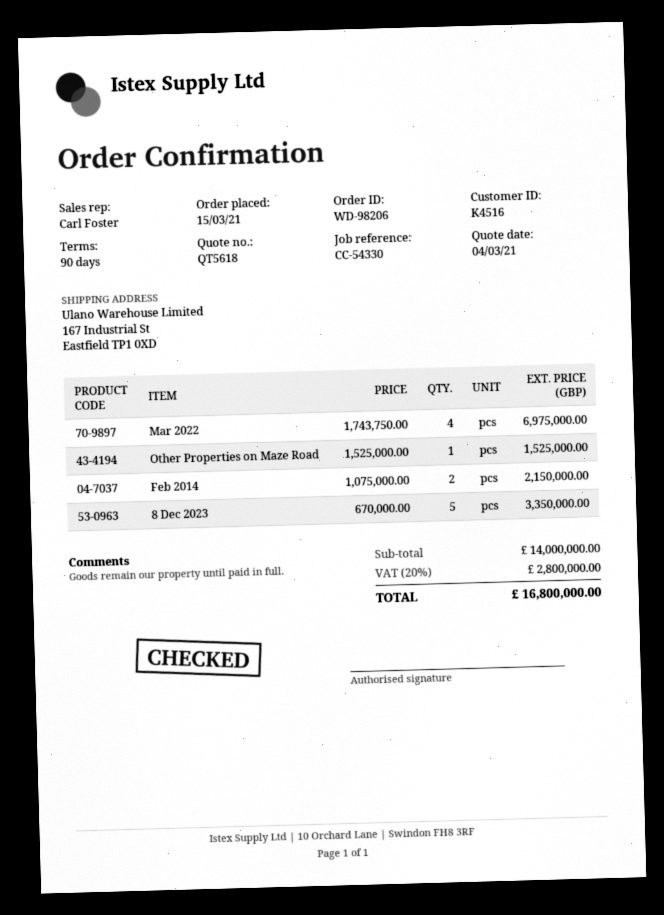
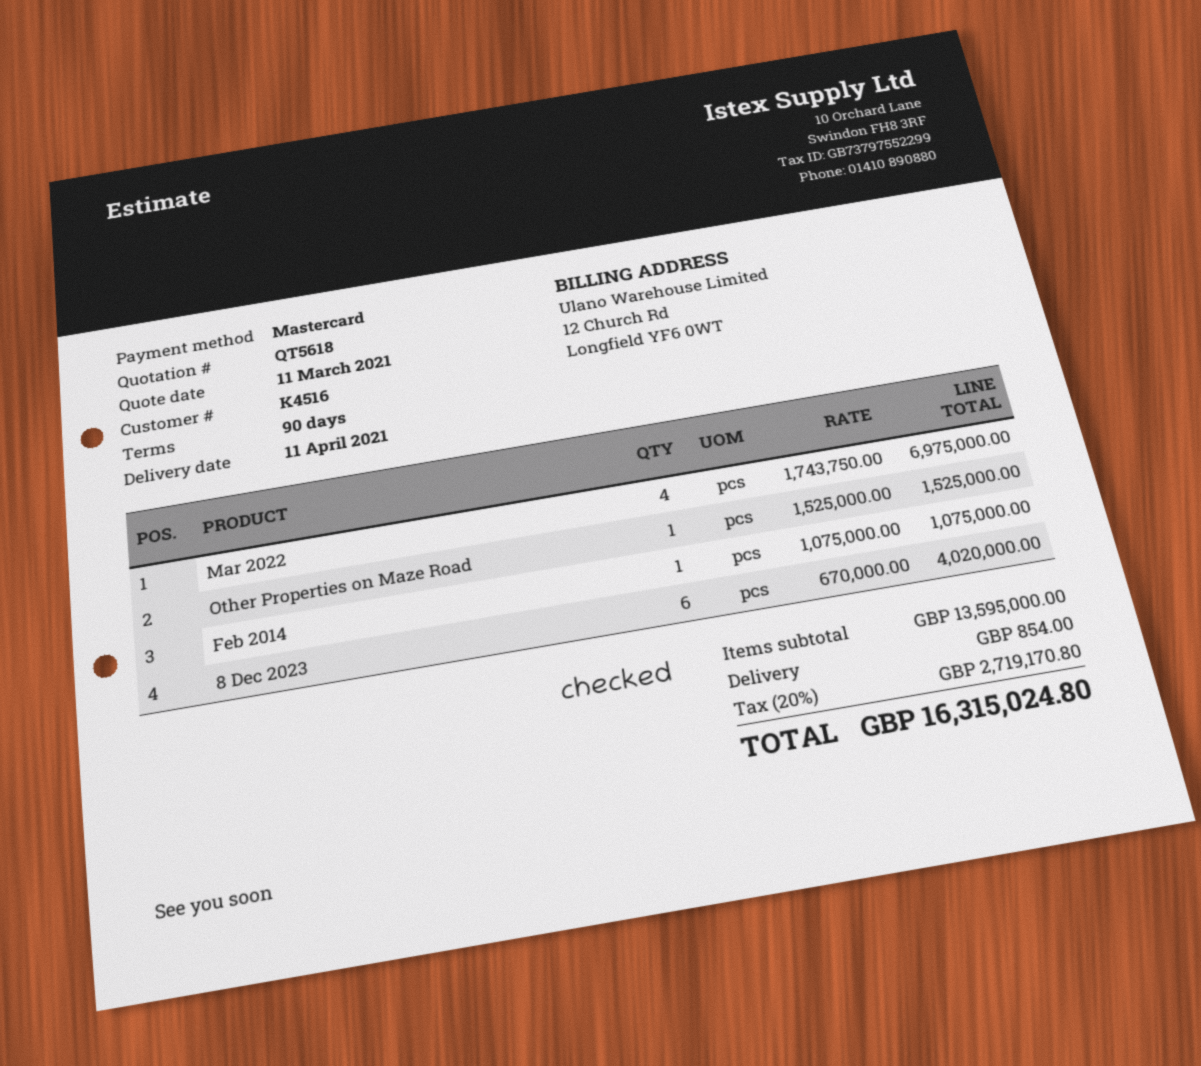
quote date: 2021-03-04 -> 2021-03-11
Feb 2014: 2 x 1075000.00 = 2150000.00 -> 1 x 1075000.00 = 1075000.00
8 Dec 2023: 5 x 670000.00 = 3350000.00 -> 6 x 670000.00 = 4020000.00
subtotal: 14000000.00 -> 13595000.00
shipping: none -> 854.00
tax: 20% = 2800000.00 -> 20% = 2719170.80
total: 16800000.00 -> 16315024.80

